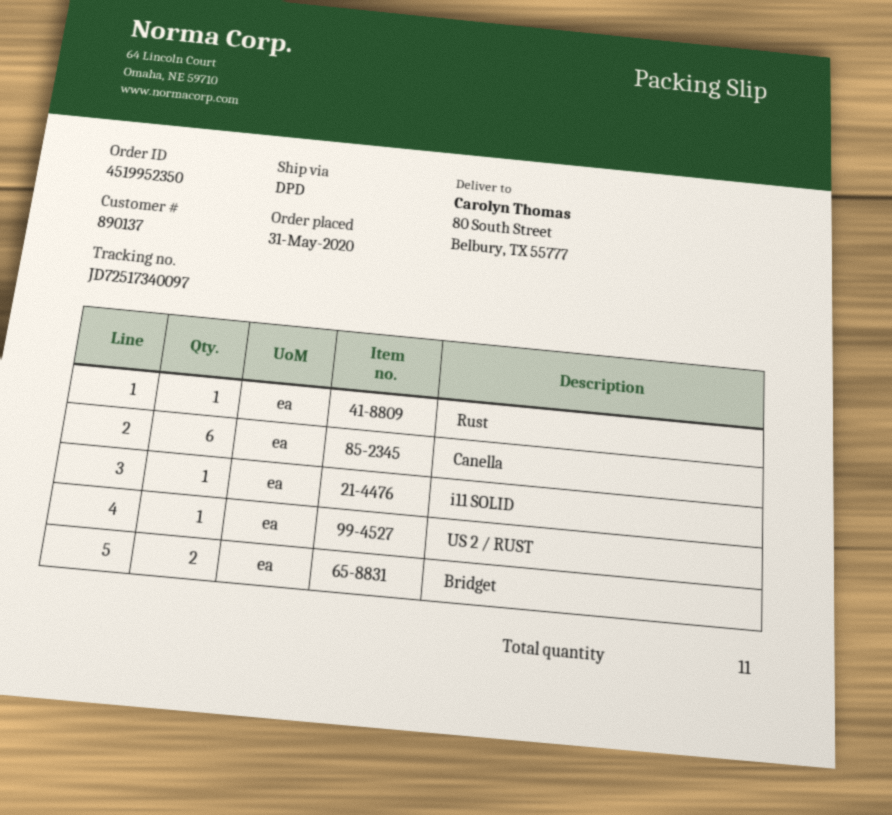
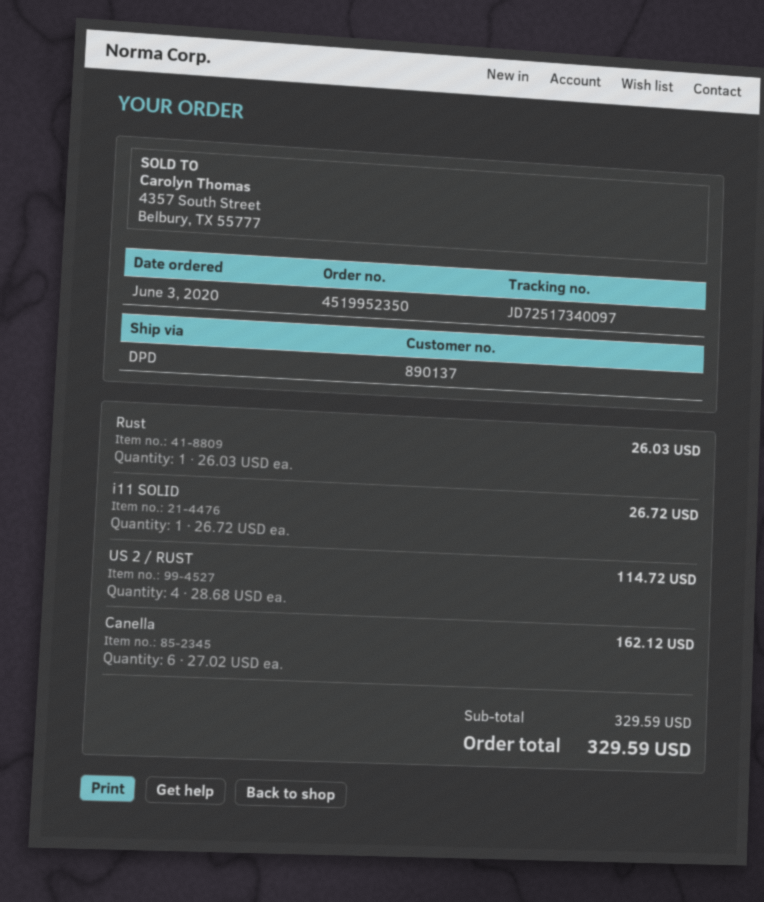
order date: 2020-05-31 -> 2020-06-03
US 2 / RUST: 1 -> 4
Bridget: 2 -> none

